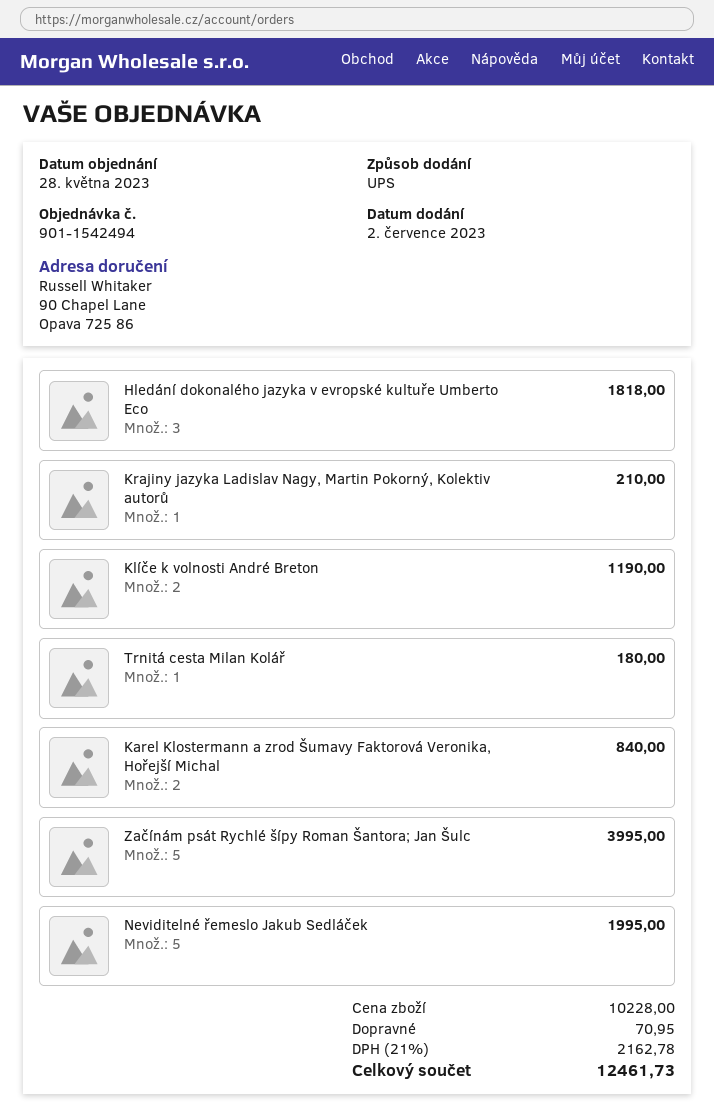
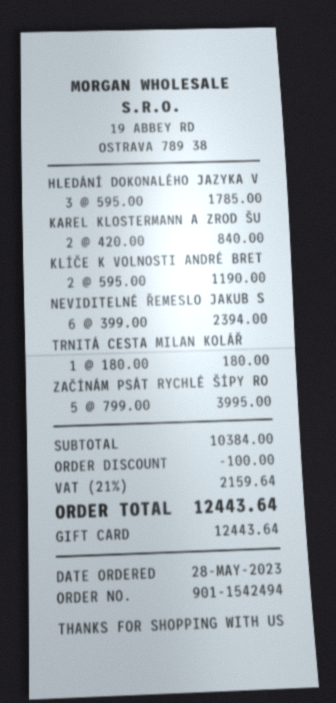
Hledání dokonalého jazyka v evropské kultuře Umberto Eco: 3 for 1818.00 -> 3 for 1785.00
Krajiny jazyka Ladislav Nagy, Martin Pokorný, Kolektiv autorů: 1 for 210.00 -> none
Neviditelné řemeslo Jakub Sedláček: 5 for 1995.00 -> 6 for 2394.00
subtotal: 10228.00 -> 10384.00
discount: none -> 100.00
shipping: 70.95 -> none
tax: 21% = 2162.78 -> 21% = 2159.64
total: 12461.73 -> 12443.64

